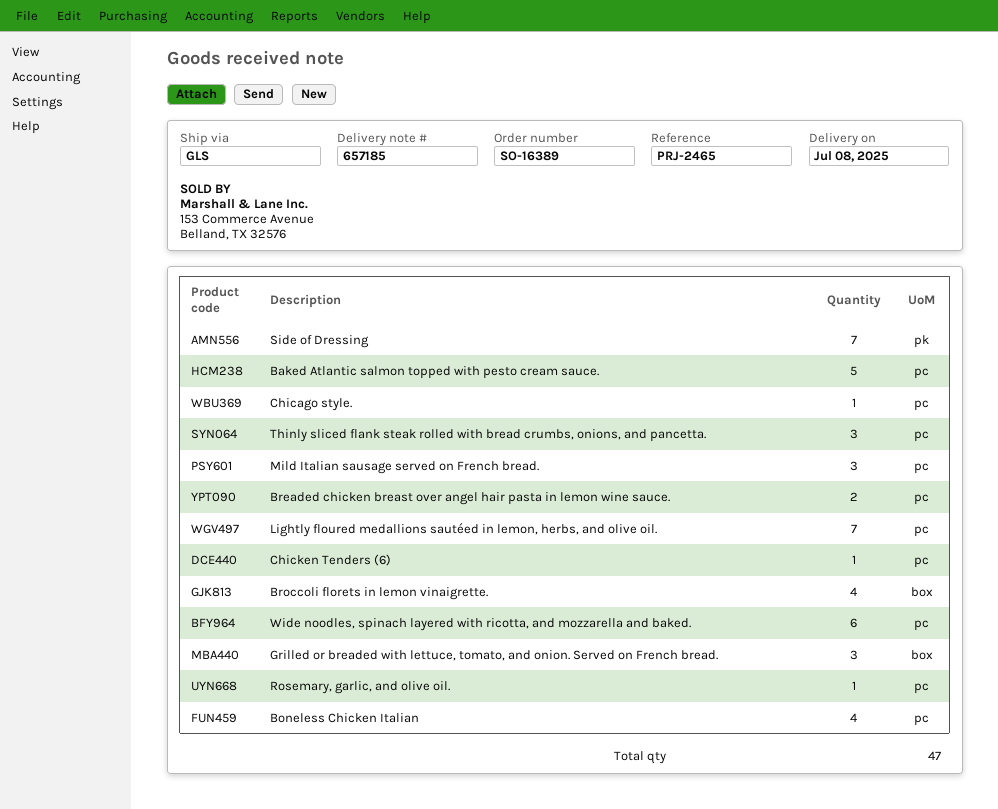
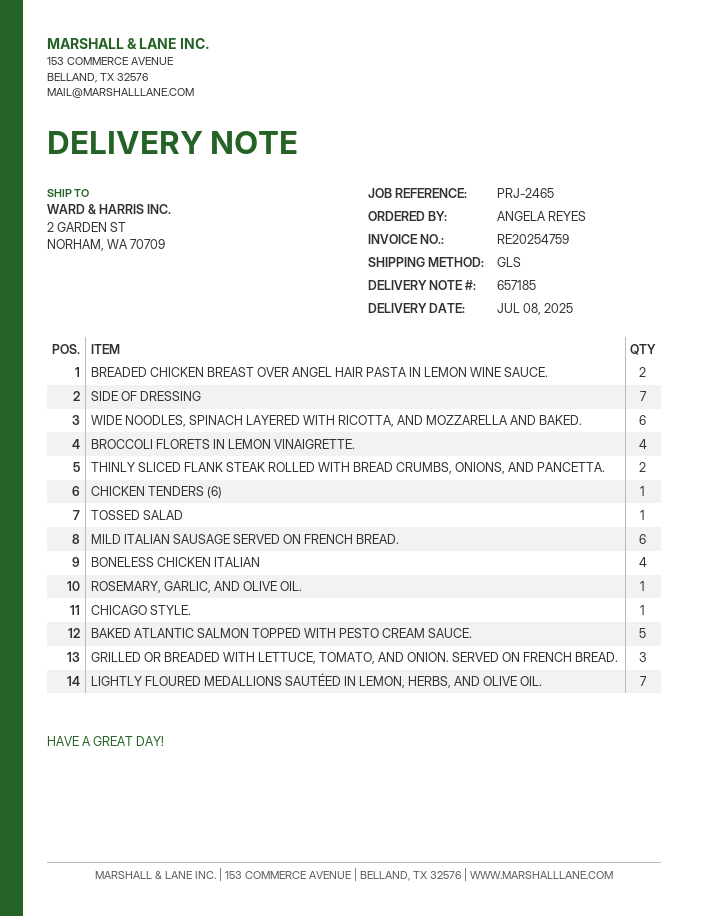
Thinly sliced flank steak rolled with bread crumbs, onions, and pancetta.: 3 -> 2
Mild Italian sausage served on French bread.: 3 -> 6
TOSSED SALAD: none -> 1

